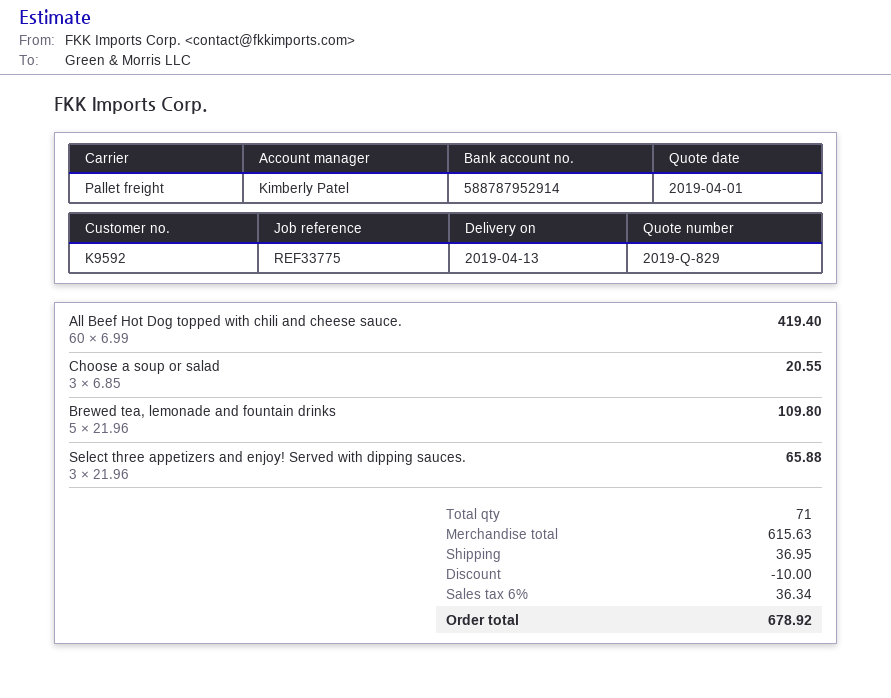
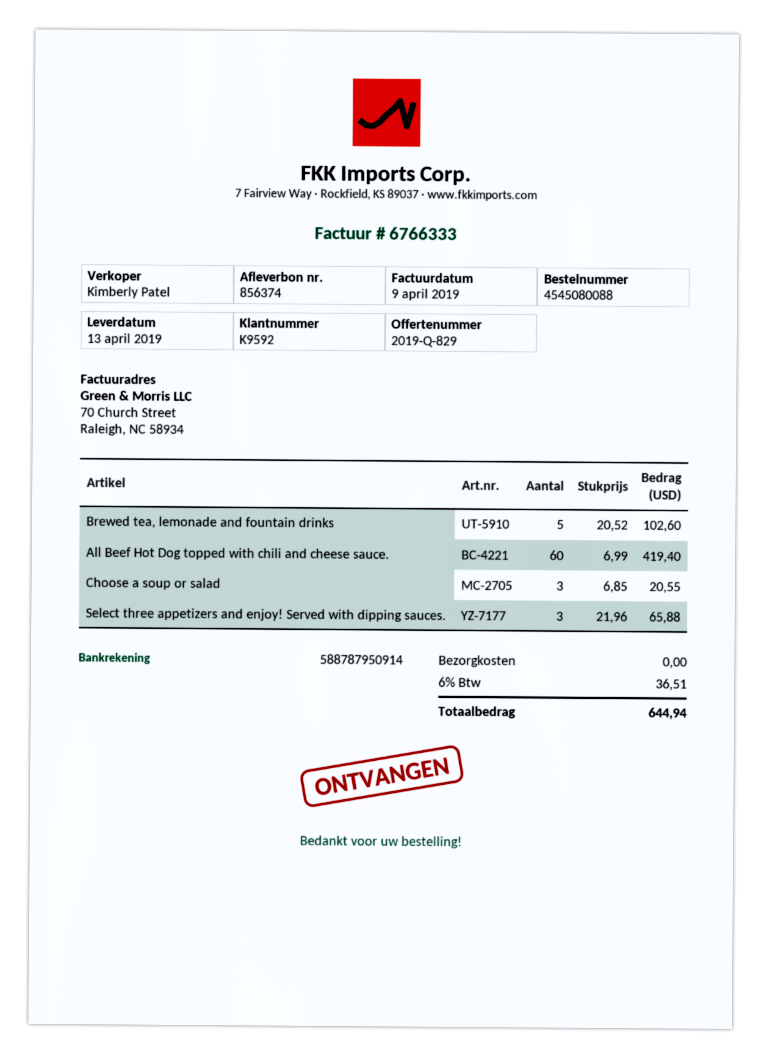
bank account: 588787952914 -> 588787950914
Brewed tea, lemonade and fountain drinks: 5 x 21.96 = 109.80 -> 5 x 20.52 = 102.60
discount: 10.00 -> none
shipping: 36.95 -> 0.00
tax: 6% = 36.34 -> 6% = 36.51
total: 678.92 -> 644.94

